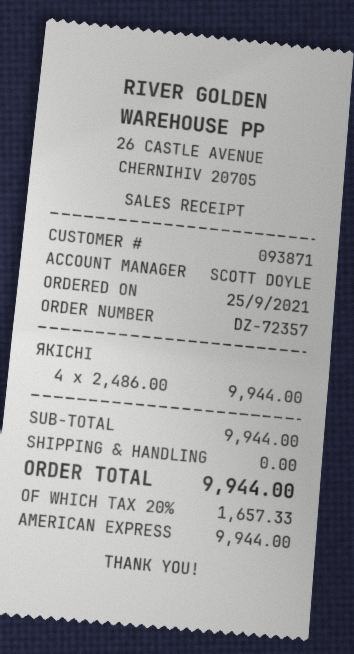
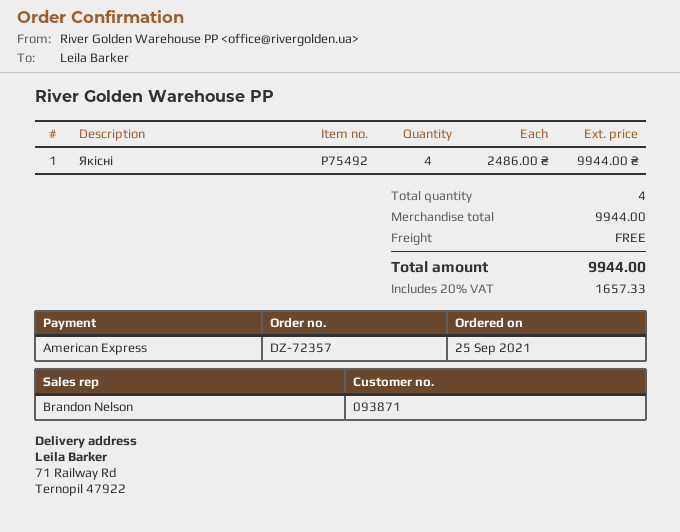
sales rep: SCOTT DOYLE -> Brandon Nelson

